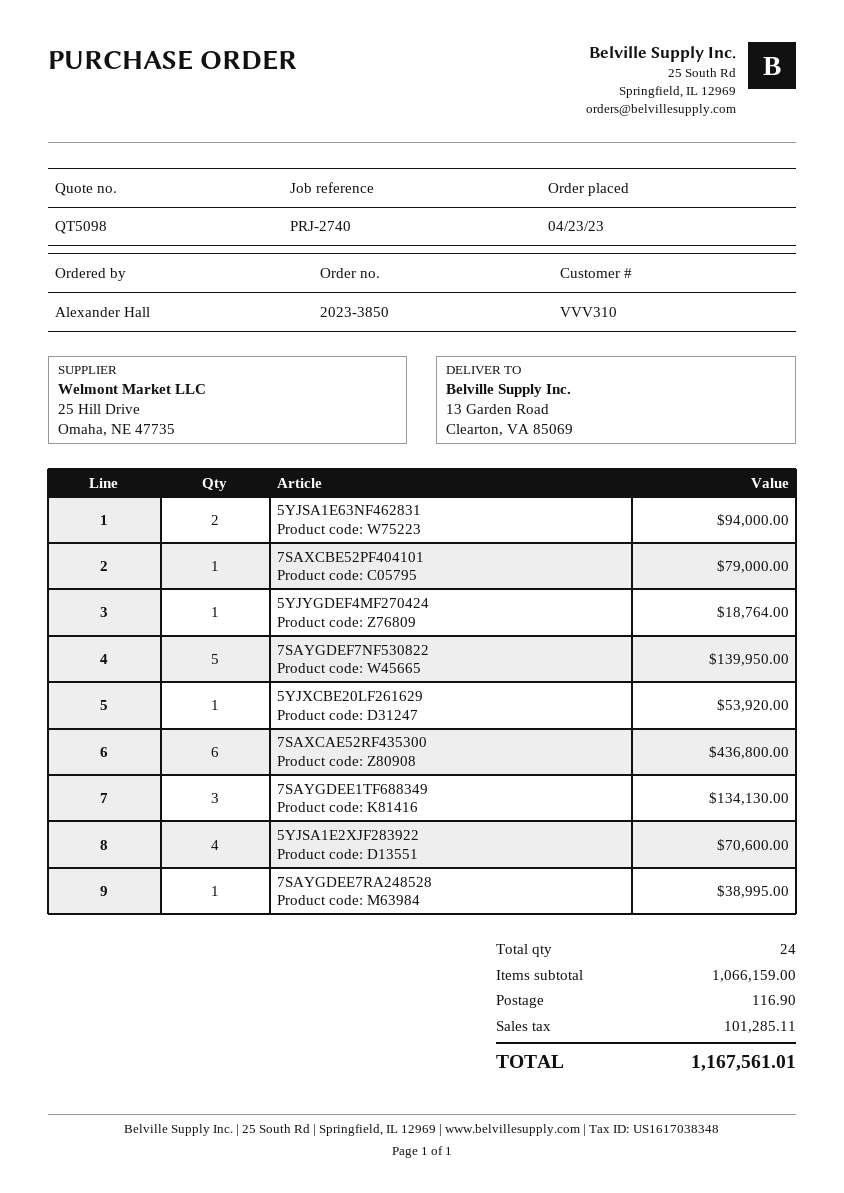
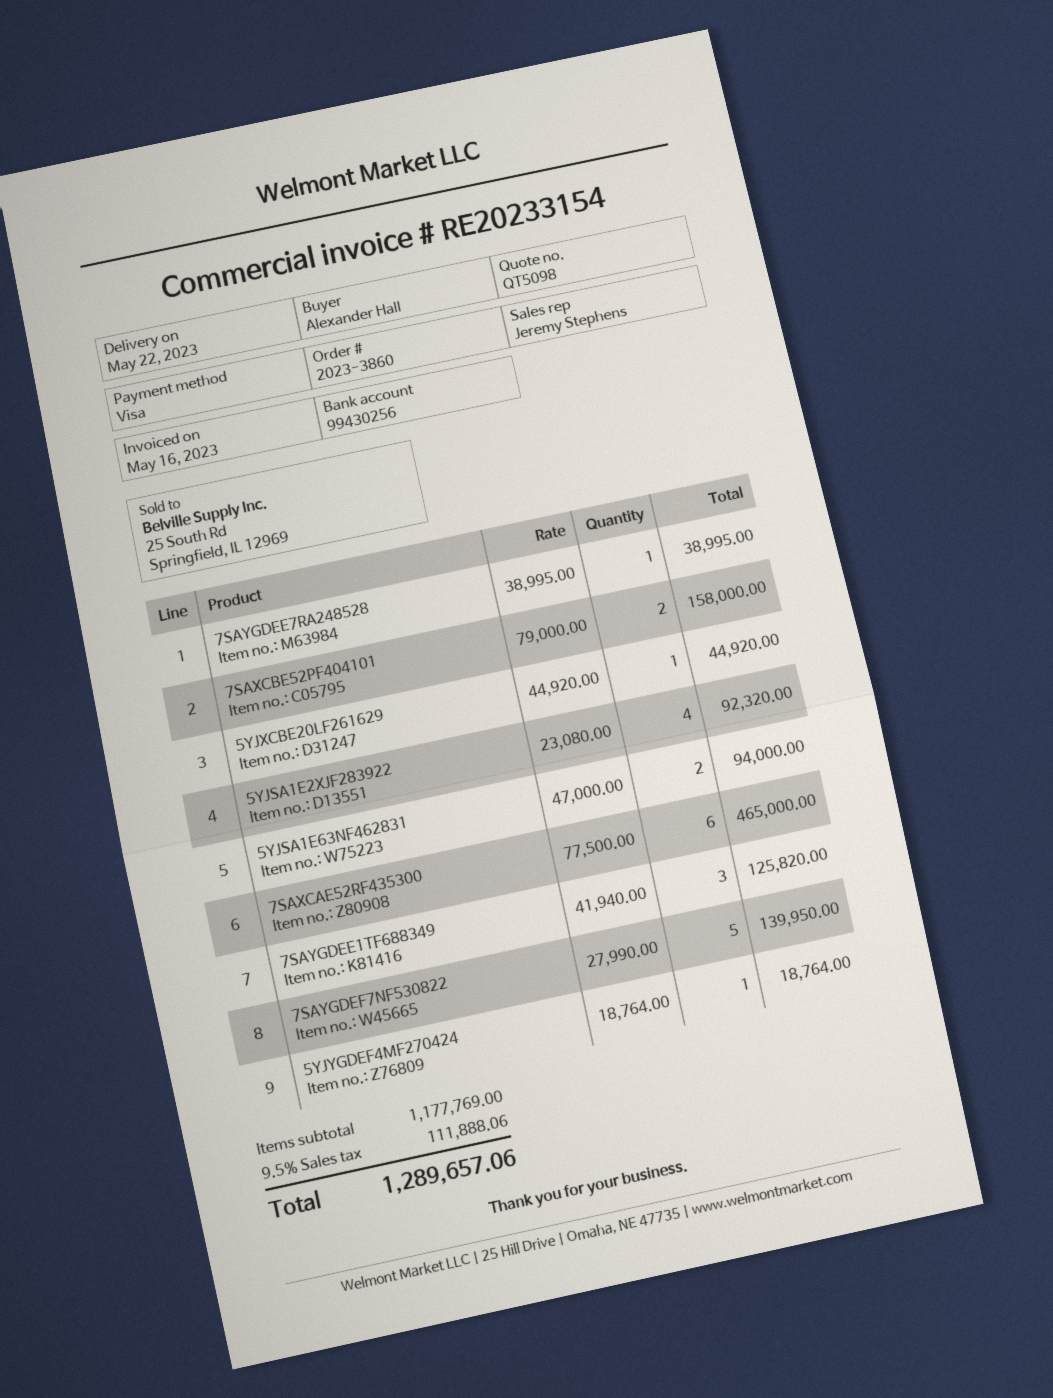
order number: 2023-3850 -> 2023-3860
7SAXCBE52PF404101: 1 for 79000.00 -> 2 for 158000.00
5YJXCBE20LF261629: 1 for 53920.00 -> 1 for 44920.00
7SAXCAE52RF435300: 6 for 436800.00 -> 6 for 465000.00
7SAYGDEE1TF688349: 3 for 134130.00 -> 3 for 125820.00
5YJSA1E2XJF283922: 4 for 70600.00 -> 4 for 92320.00
subtotal: 1066159.00 -> 1177769.00
shipping: 116.90 -> none
tax: 101285.11 -> 111888.06
total: 1167561.01 -> 1289657.06

